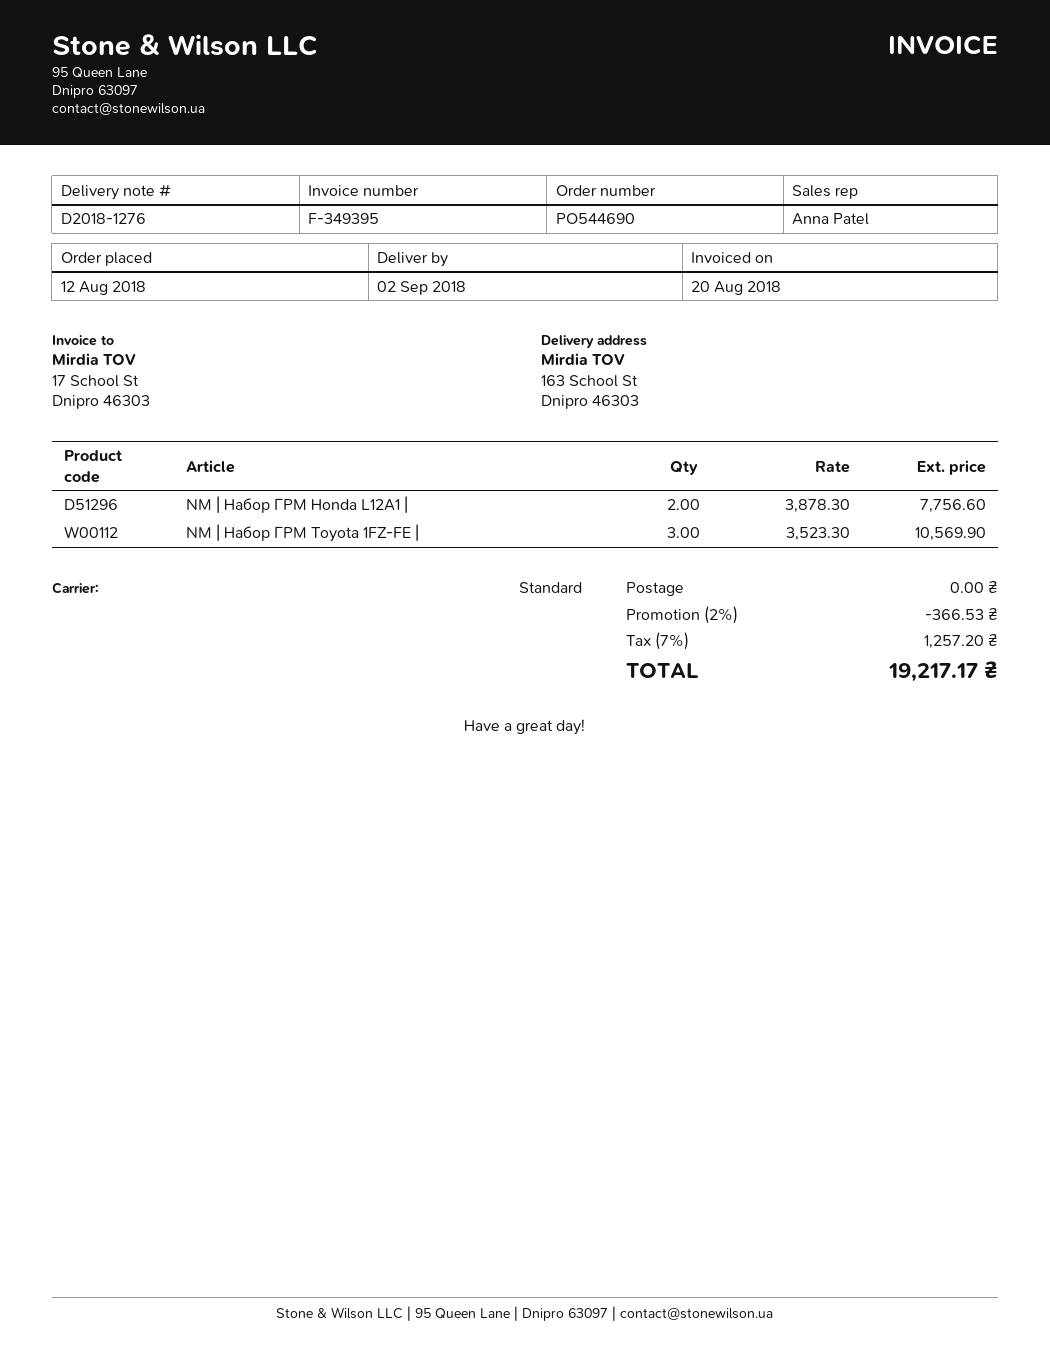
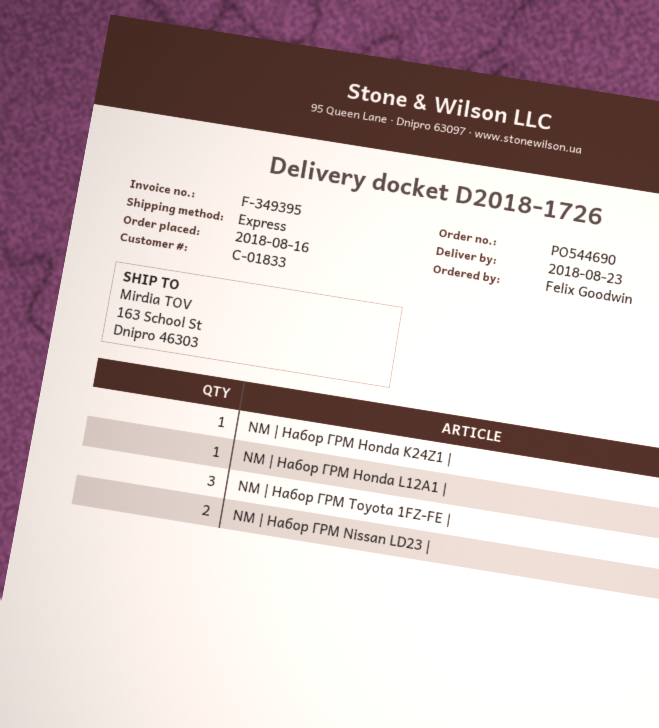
order date: 2018-08-12 -> 2018-08-16
delivery note number: D2018-1276 -> D2018-1726
delivery date: 2018-09-02 -> 2018-08-23
shipping method: standard -> express
NM | Набор ГРМ Honda L12A1 |: 2 -> 1
NM | Набор ГРМ Honda K24Z1 |: none -> 1
NM | Набор ГРМ Nissan LD23 |: none -> 2

